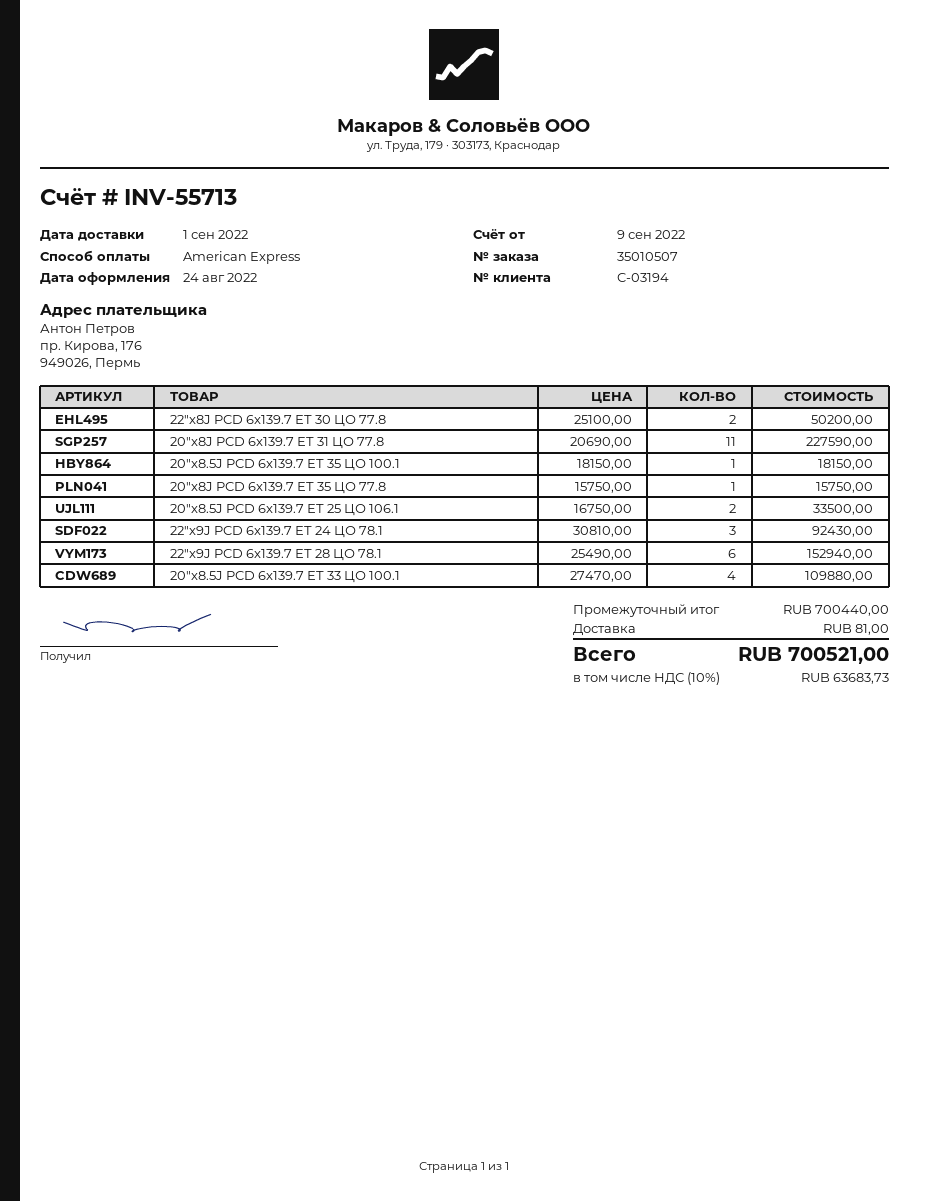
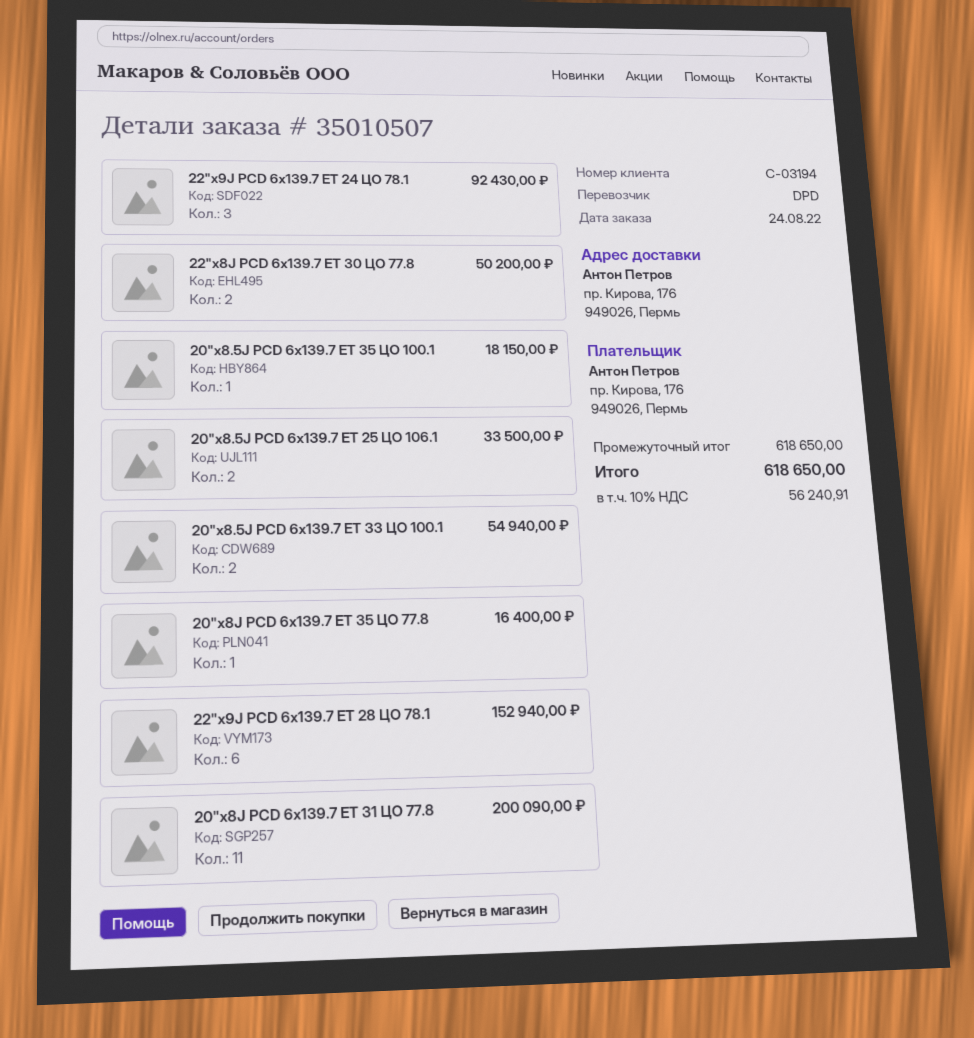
20"x8J PCD 6x139.7 ЕТ 31 ЦО 77.8: 11 for 227590.00 -> 11 for 200090.00
20"x8J PCD 6x139.7 ЕТ 35 ЦО 77.8: 1 for 15750.00 -> 1 for 16400.00
20"x8.5J PCD 6x139.7 ЕТ 33 ЦО 100.1: 4 for 109880.00 -> 2 for 54940.00
subtotal: 700440.00 -> 618650.00
shipping: 81.00 -> none
tax: 10% = 63683.73 -> 10% = 56240.91
total: 700521.00 -> 618650.00

